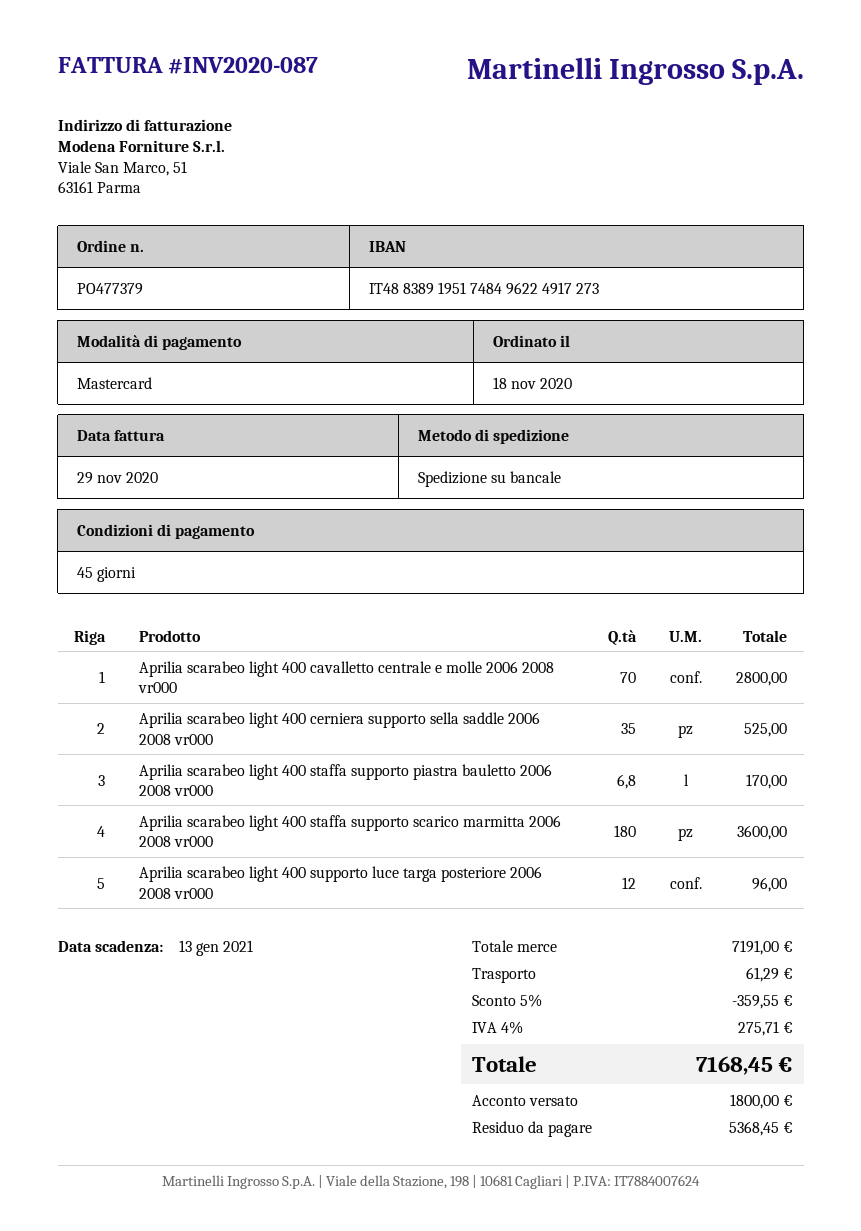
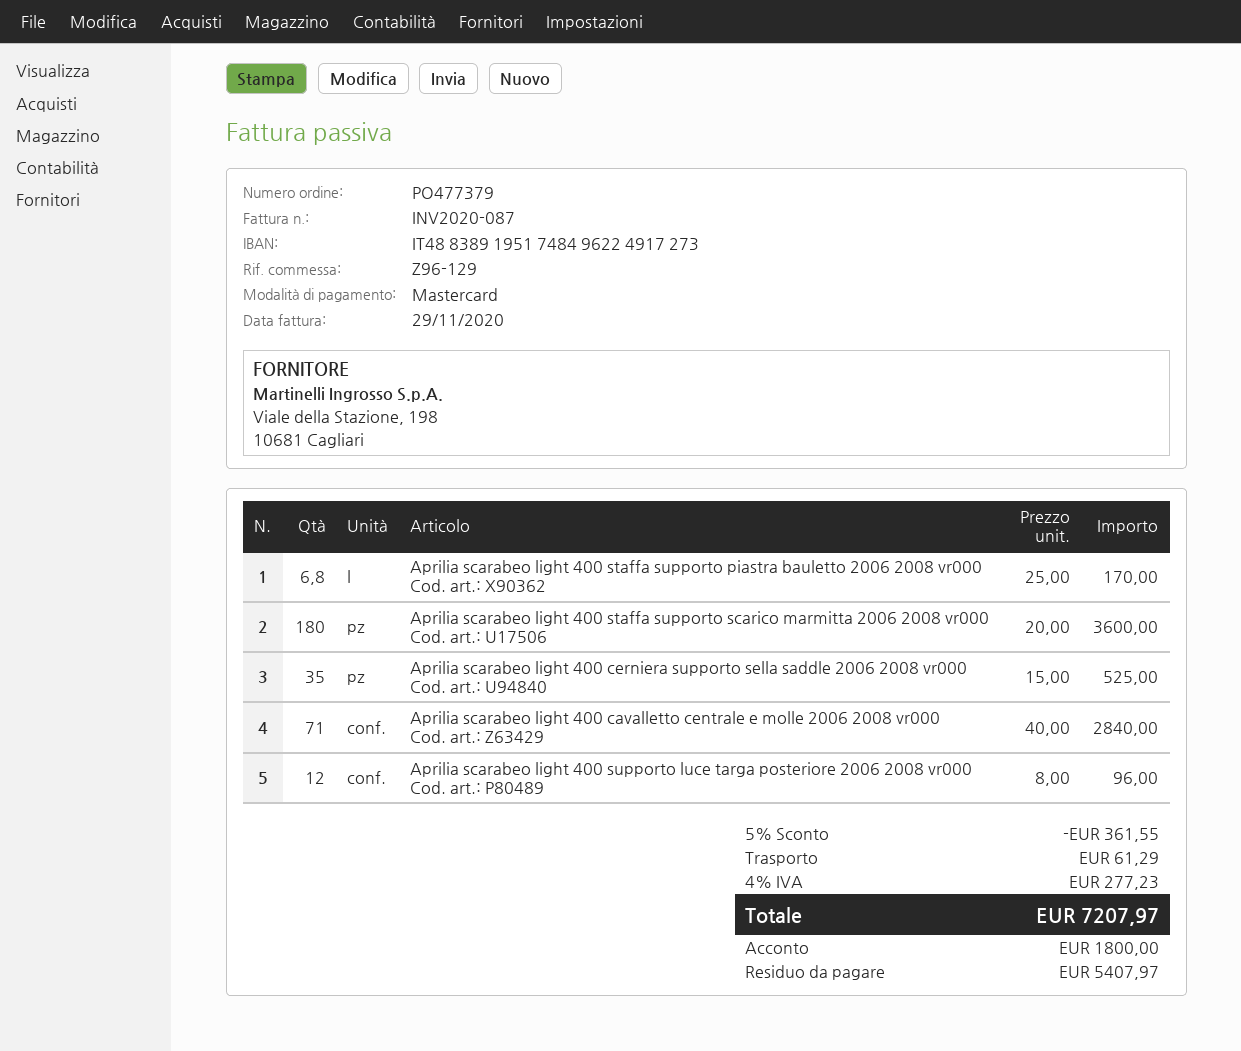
Aprilia scarabeo light 400 cavalletto centrale e molle 2006 2008 vr000: 70 for 2800.00 -> 71 for 2840.00
discount: 5% = 359.55 -> 5% = 361.55
tax: 4% = 275.71 -> 4% = 277.23
total: 7168.45 -> 7207.97
balance: 5368.45 -> 5407.97

